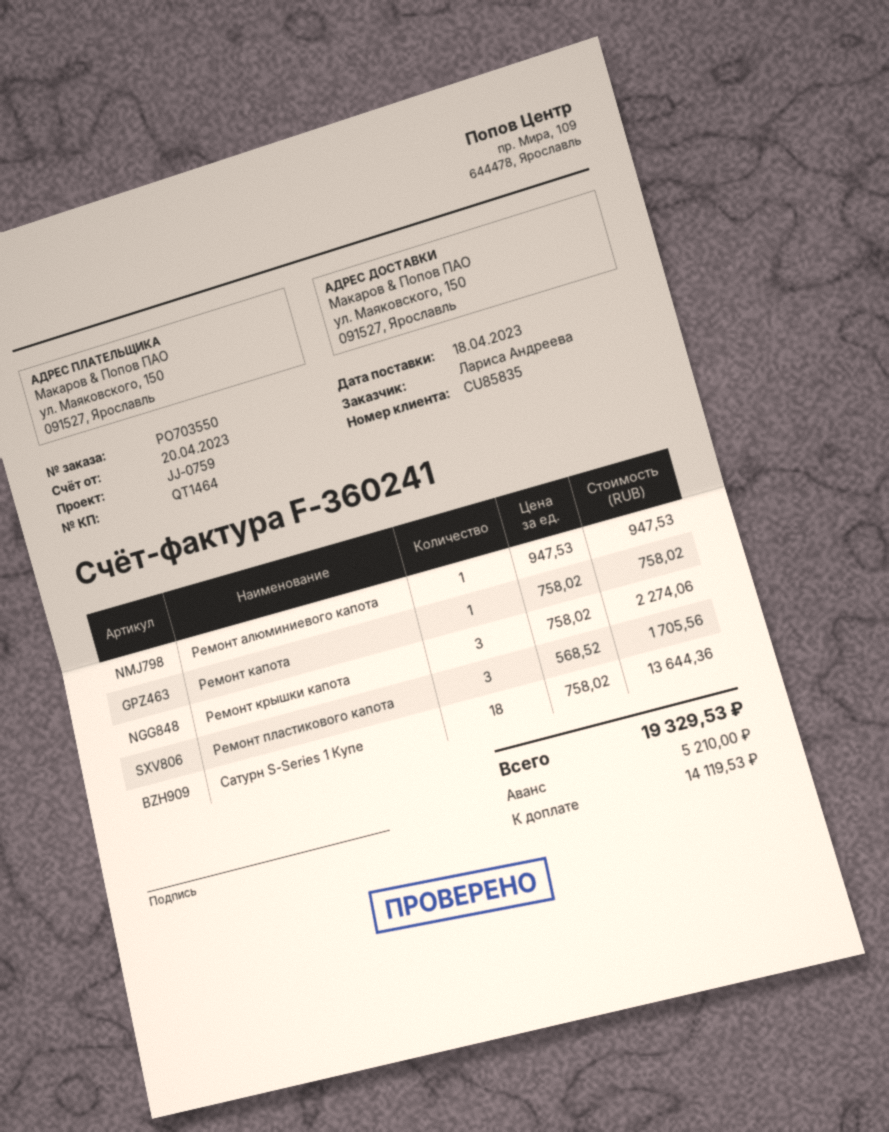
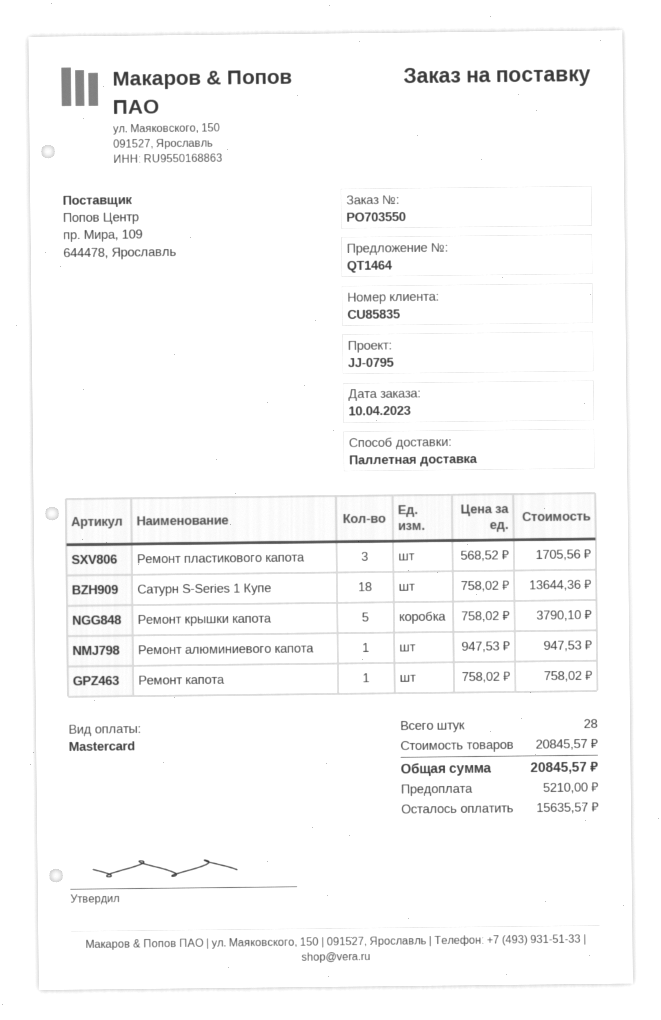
reference: JJ-0759 -> JJ-0795
Ремонт крышки капота: 3 x 758.02 = 2274.06 -> 5 x 758.02 = 3790.10
total: 19329.53 -> 20845.57
balance: 14119.53 -> 15635.57

